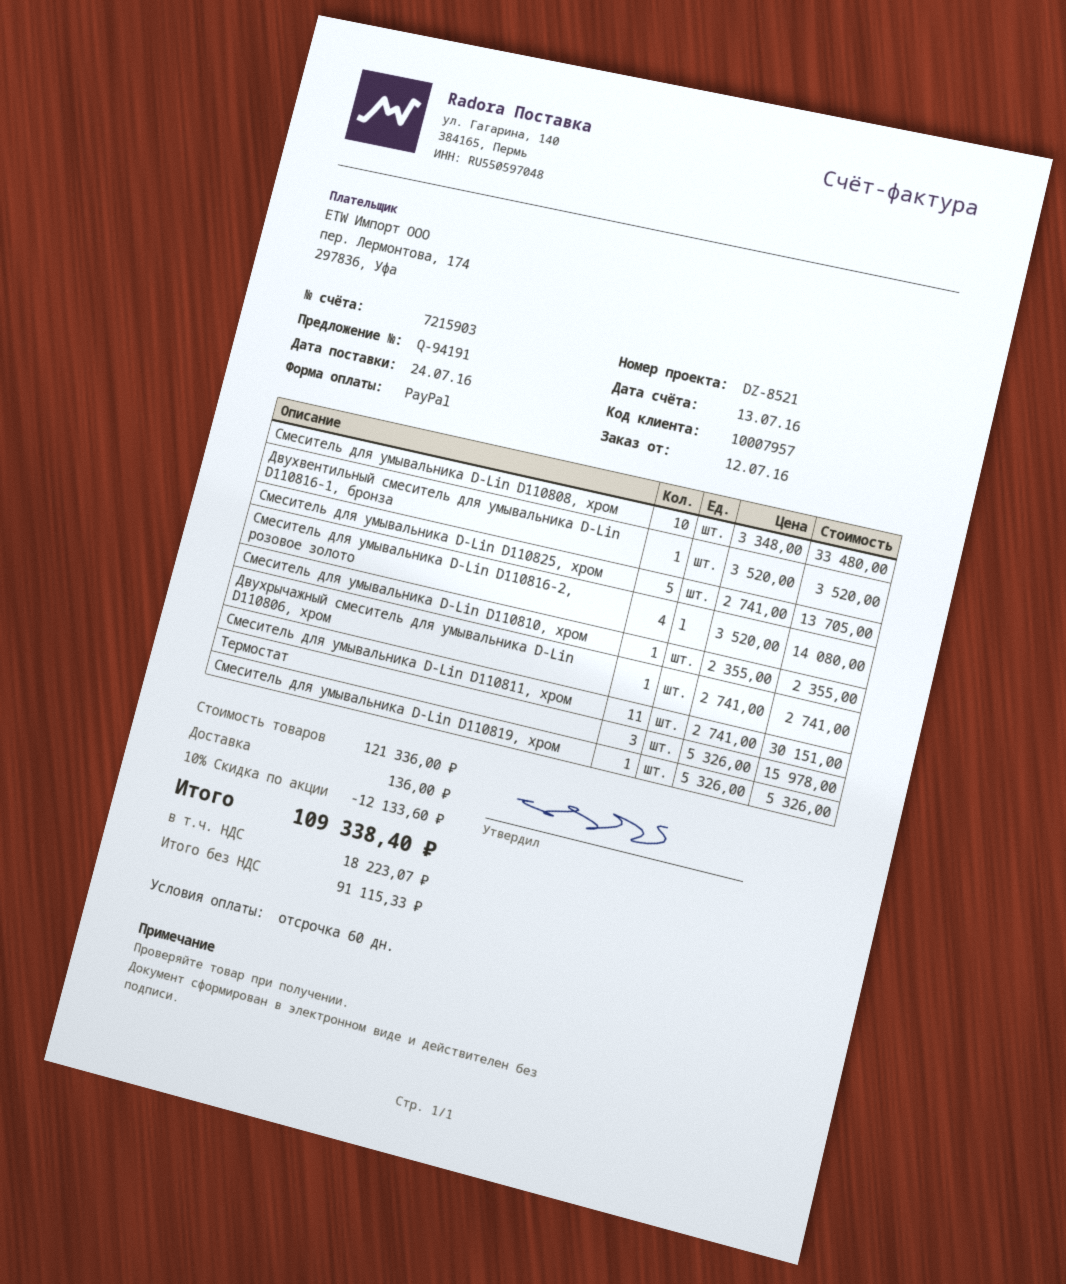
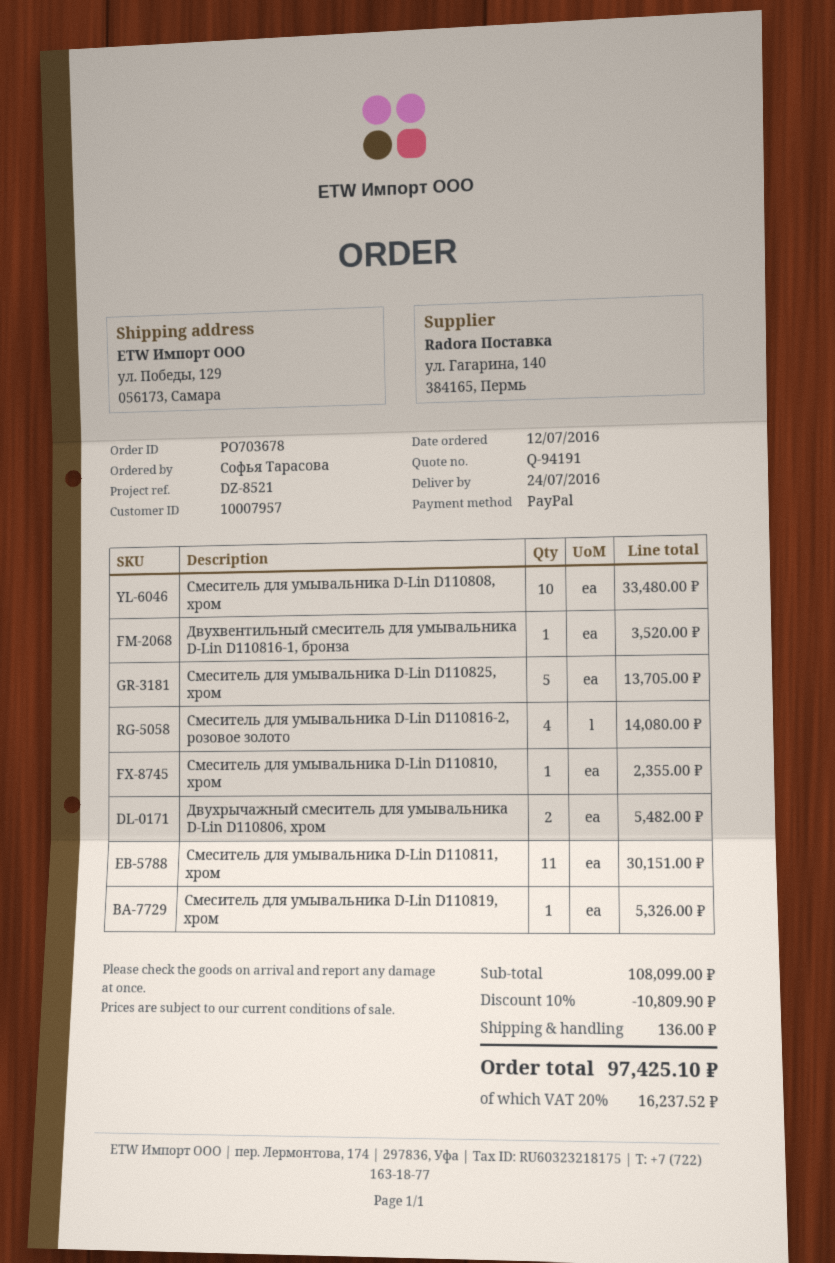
Двухрычажный смеситель для умывальника D-Lin D110806, хром: 1 for 2741.00 -> 2 for 5482.00
Термостат: 3 for 15978.00 -> none
subtotal: 121336.00 -> 108099.00
discount: 10% = 12133.60 -> 10% = 10809.90
tax: 18223.07 -> 16237.52
total: 109338.40 -> 97425.10

